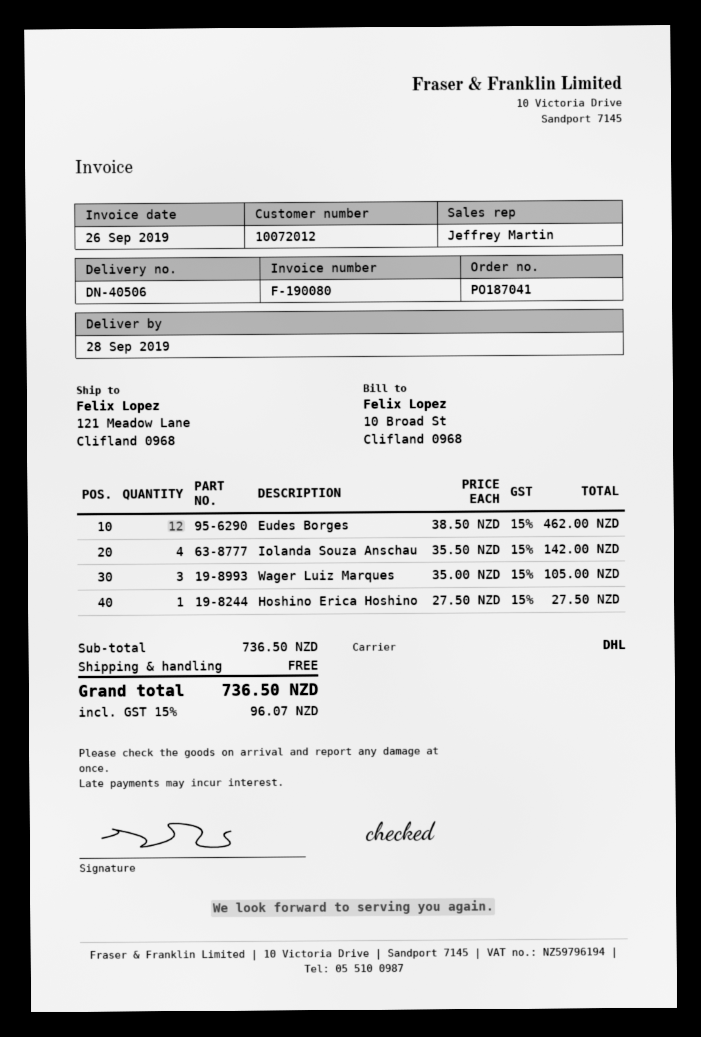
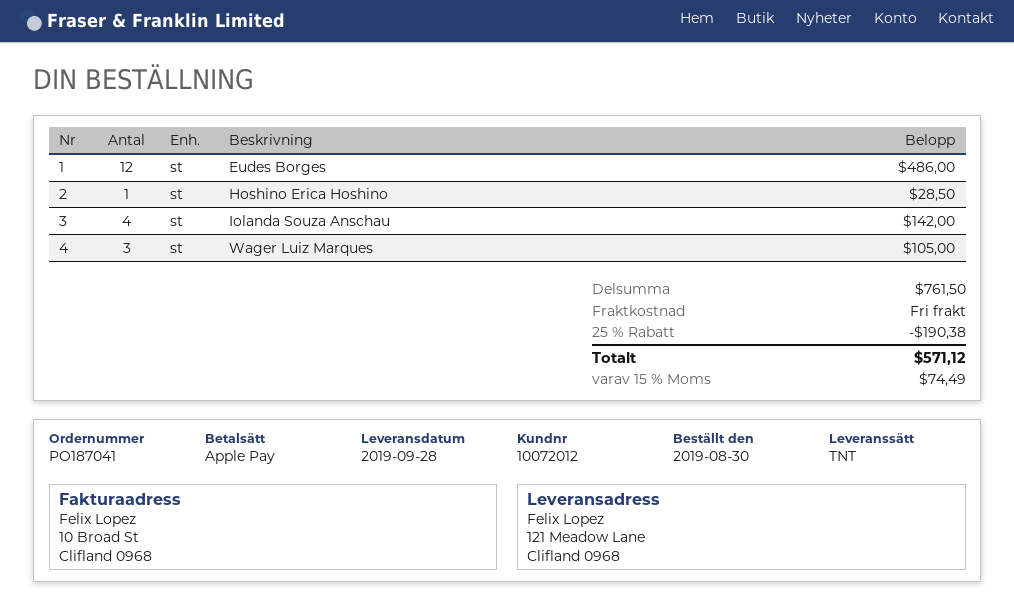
shipping method: DHL -> TNT
Eudes Borges: 12 for 462.00 -> 12 for 486.00
Hoshino Erica Hoshino: 1 for 27.50 -> 1 for 28.50
subtotal: 736.50 -> 761.50
discount: none -> 25% = 190.38
tax: 15% = 96.07 -> 15% = 74.49
total: 736.50 -> 571.12

